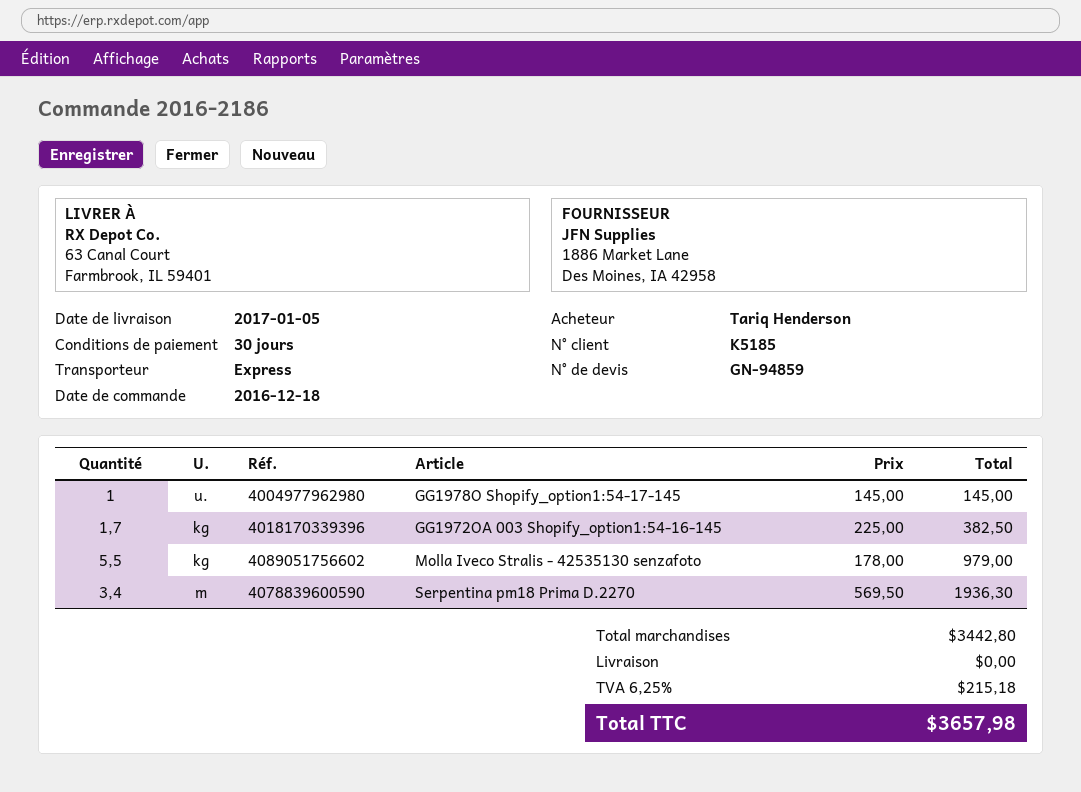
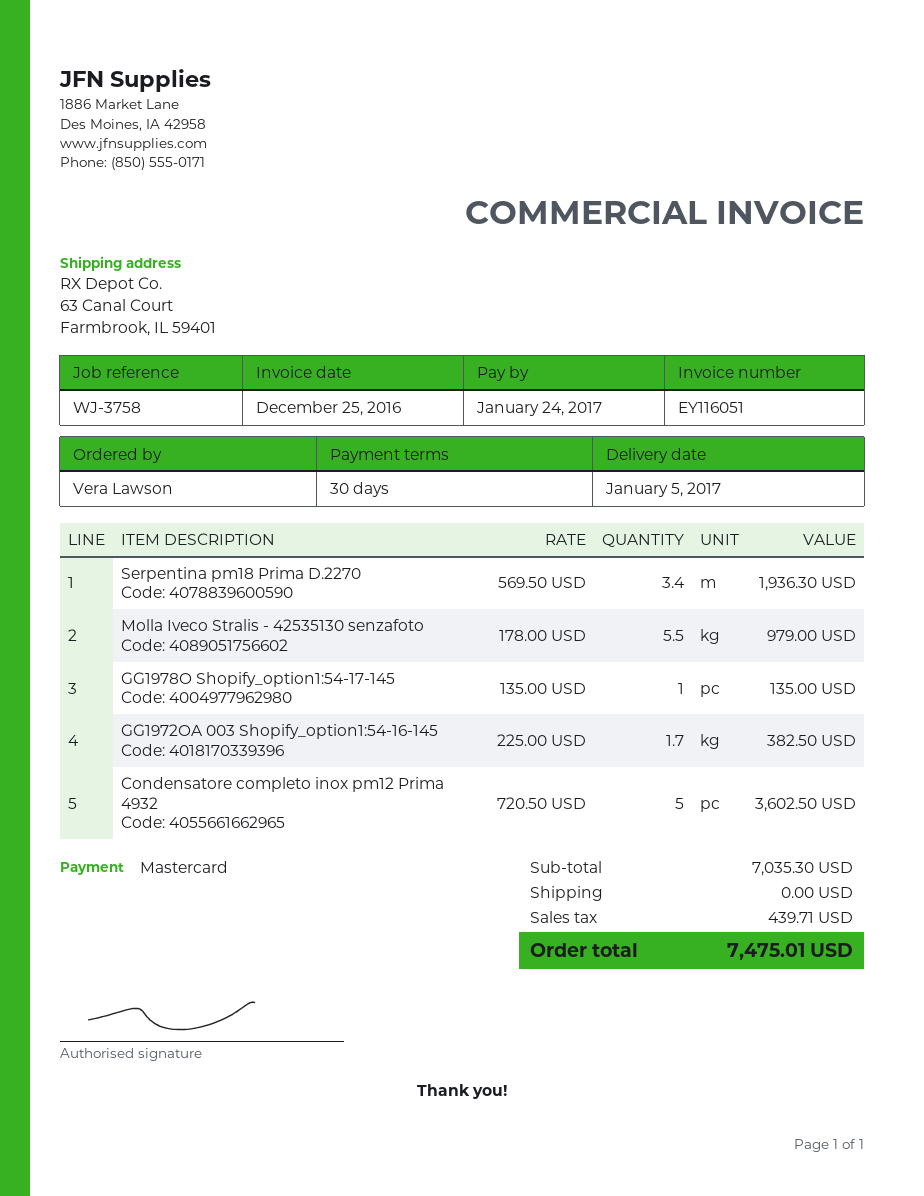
ordered by: Tariq Henderson -> Vera Lawson
GG1978O Shopify_option1:54-17-145: 1 x 145.00 = 145.00 -> 1 x 135.00 = 135.00
Condensatore completo inox pm12 Prima 4932: none -> 5 x 720.50 = 3602.50
subtotal: 3442.80 -> 7035.30
tax: 215.18 -> 439.71
total: 3657.98 -> 7475.01

